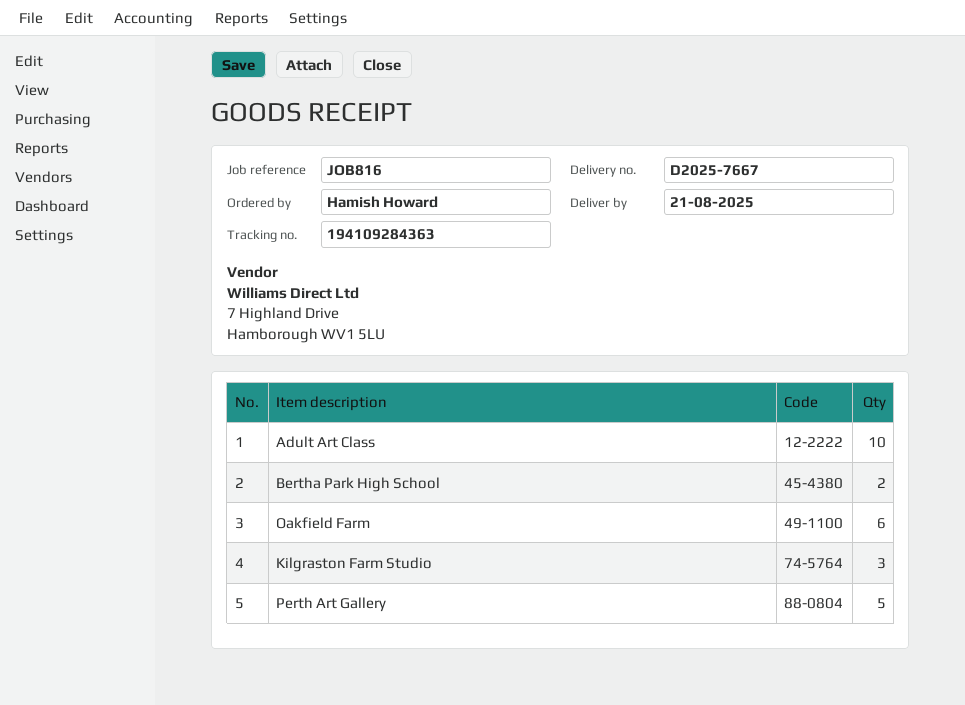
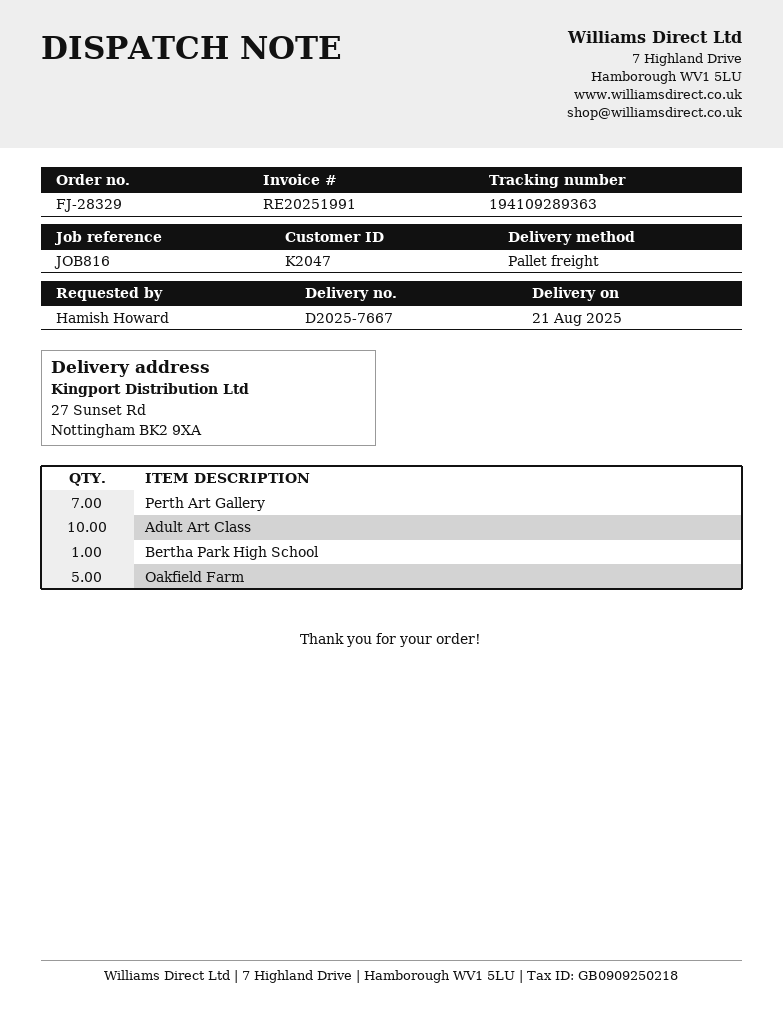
tracking number: 194109284363 -> 194109289363
Bertha Park High School: 2 -> 1
Oakfield Farm: 6 -> 5
Kilgraston Farm Studio: 3 -> none
Perth Art Gallery: 5 -> 7

